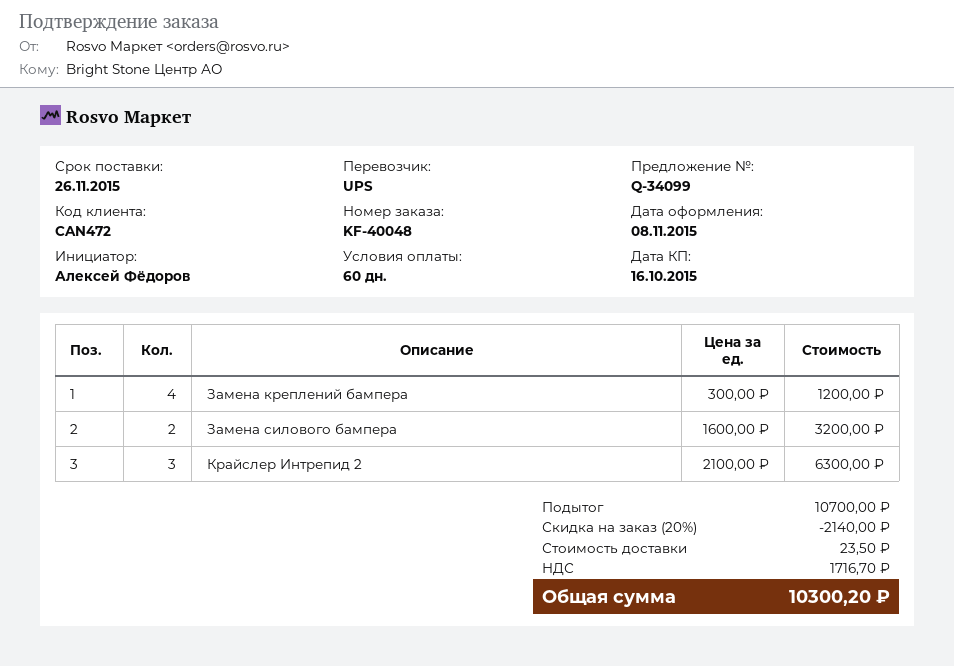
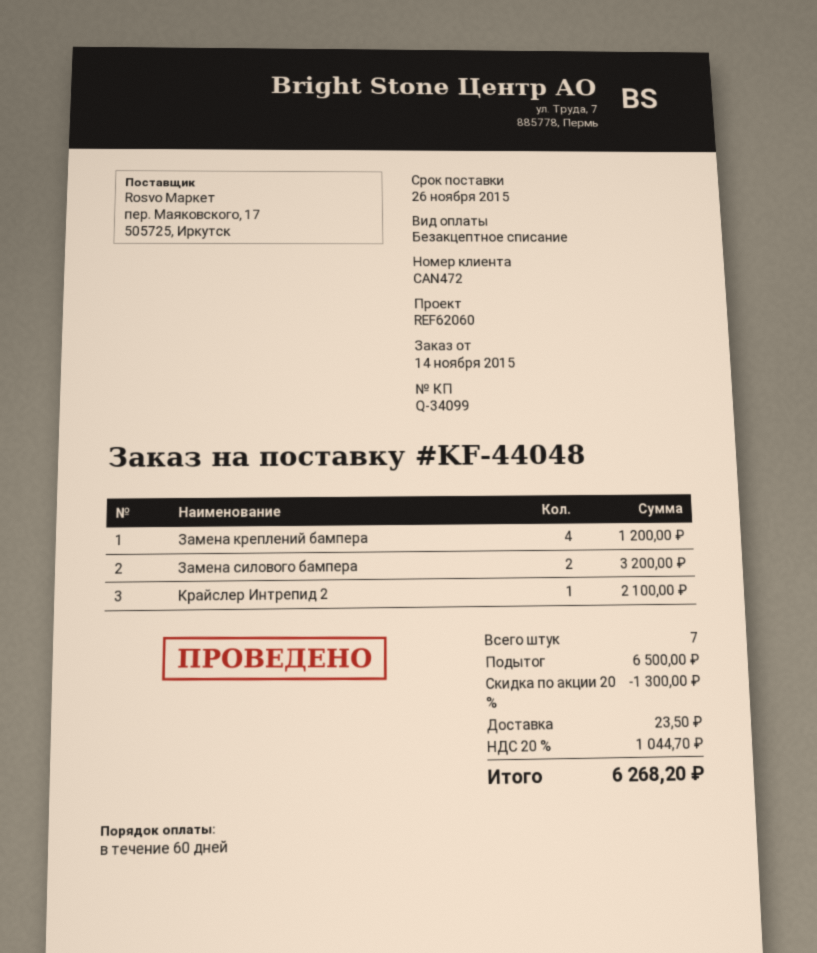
order number: KF-40048 -> KF-44048
order date: 2015-11-08 -> 2015-11-14
Крайслер Интрепид 2: 3 for 6300.00 -> 1 for 2100.00
subtotal: 10700.00 -> 6500.00
discount: 20% = 2140.00 -> 20% = 1300.00
tax: 1716.70 -> 1044.70
total: 10300.20 -> 6268.20

